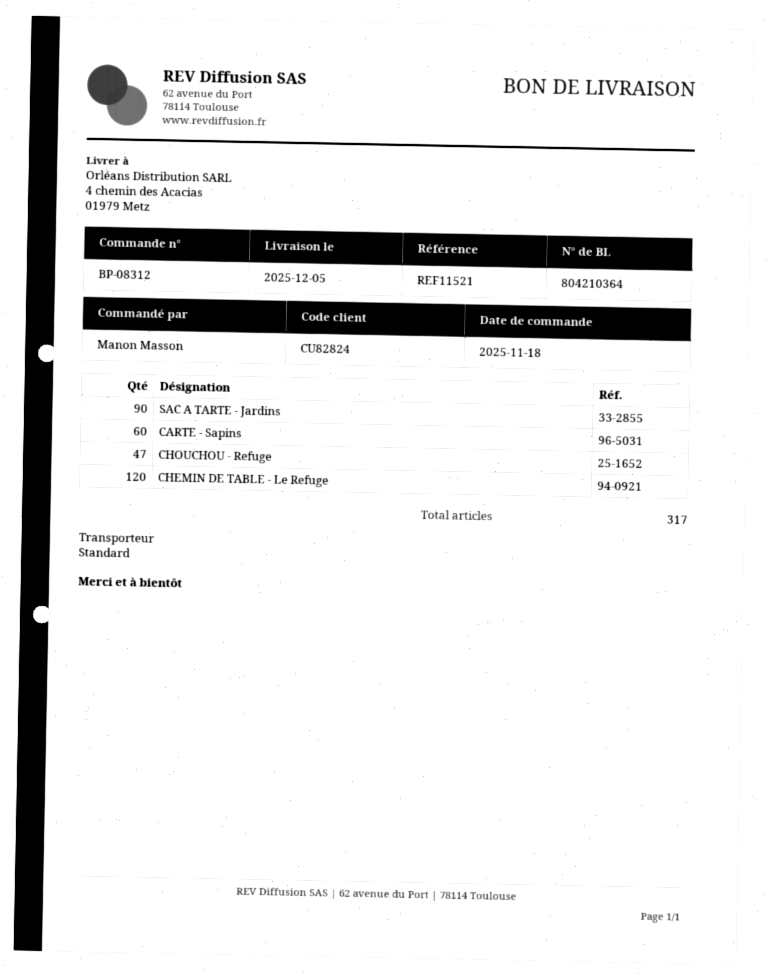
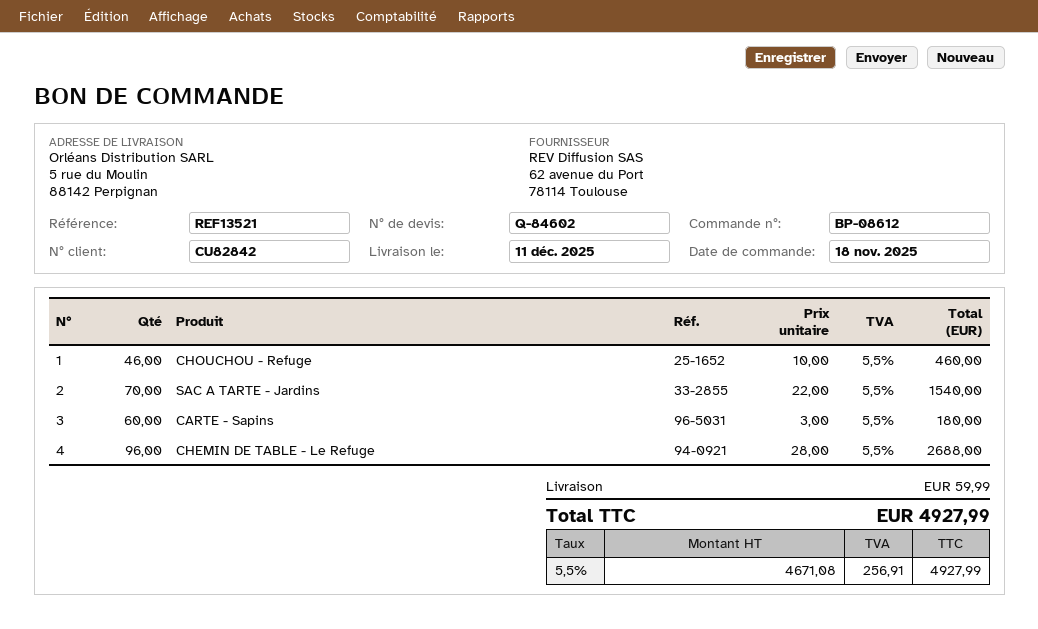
order number: BP-08312 -> BP-08612
delivery date: 2025-12-05 -> 2025-12-11
customer number: CU82824 -> CU82842
reference: REF11521 -> REF13521
ship to: 4 chemin des Acacias, 01979 Metz -> 5 rue du Moulin, 88142 Perpignan
SAC A TARTE - Jardins: 90 -> 70
CHOUCHOU - Refuge: 47 -> 46
CHEMIN DE TABLE - Le Refuge: 120 -> 96

